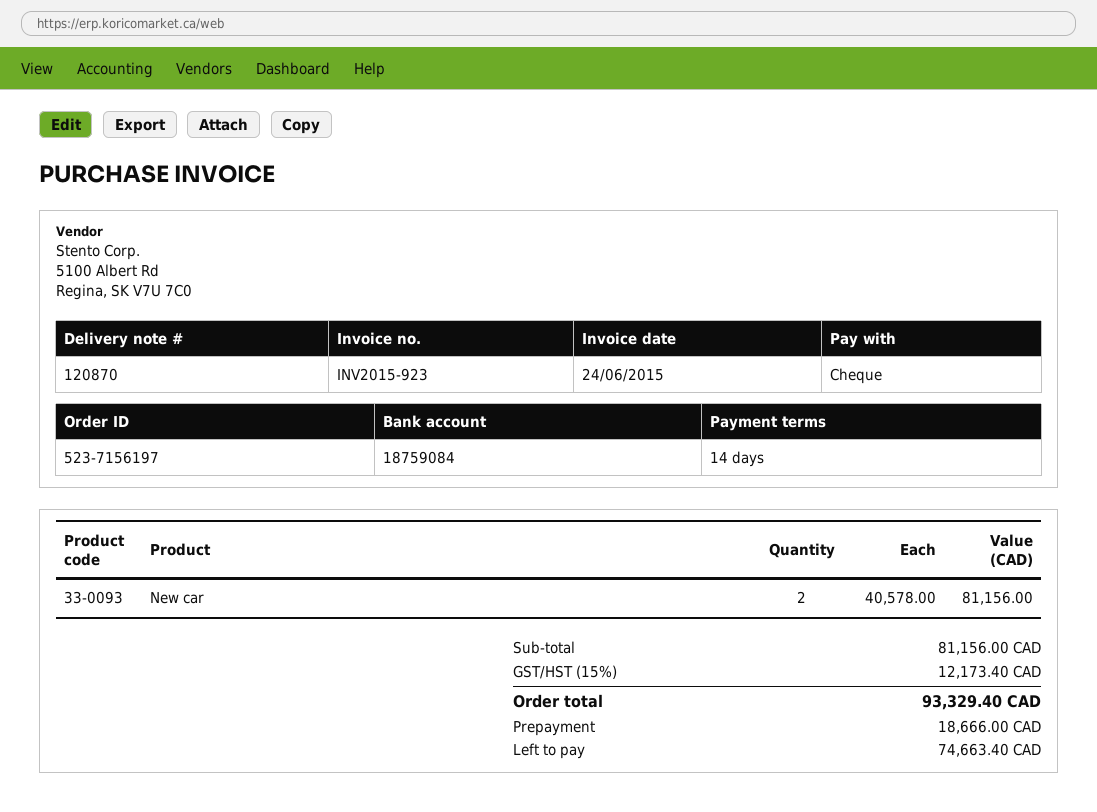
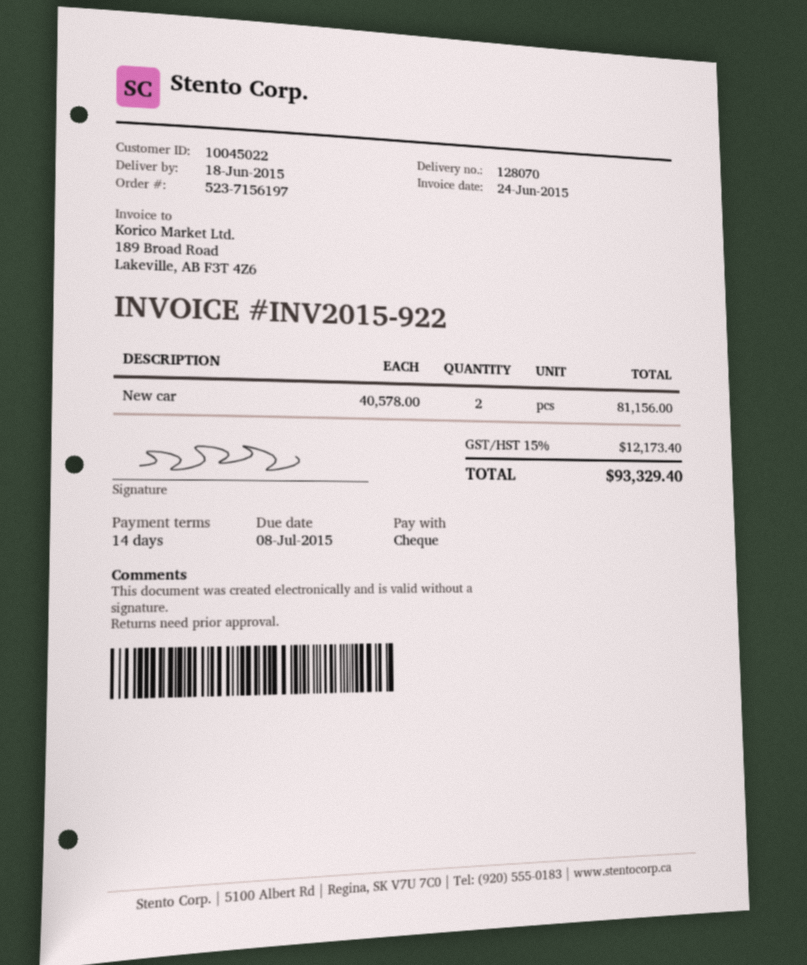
delivery note number: 120870 -> 128070
invoice number: INV2015-923 -> INV2015-922

